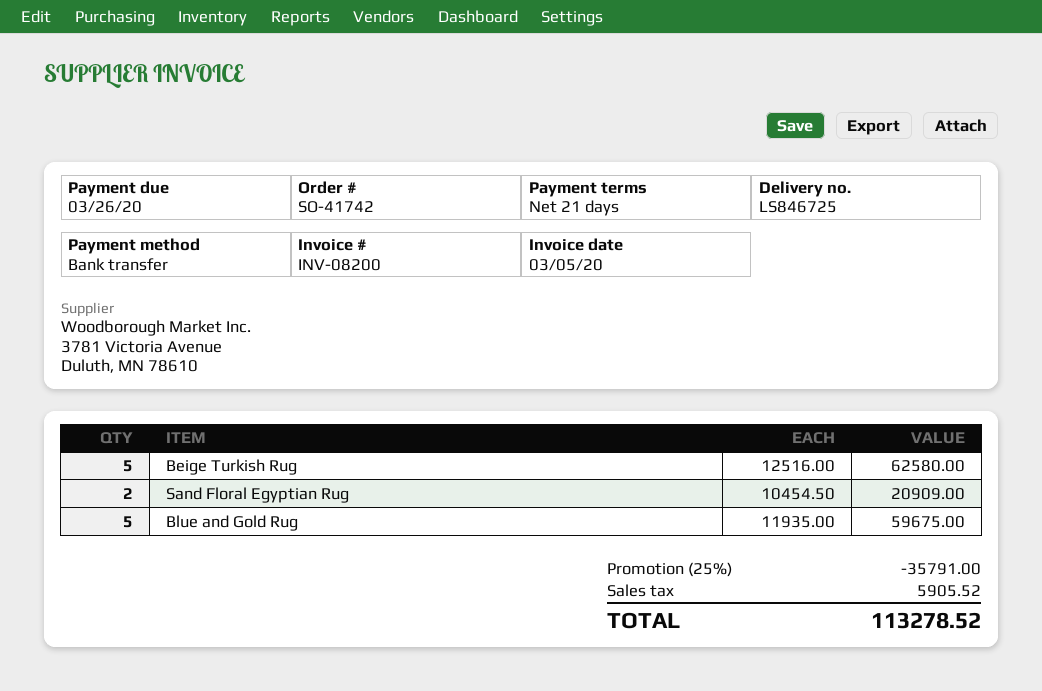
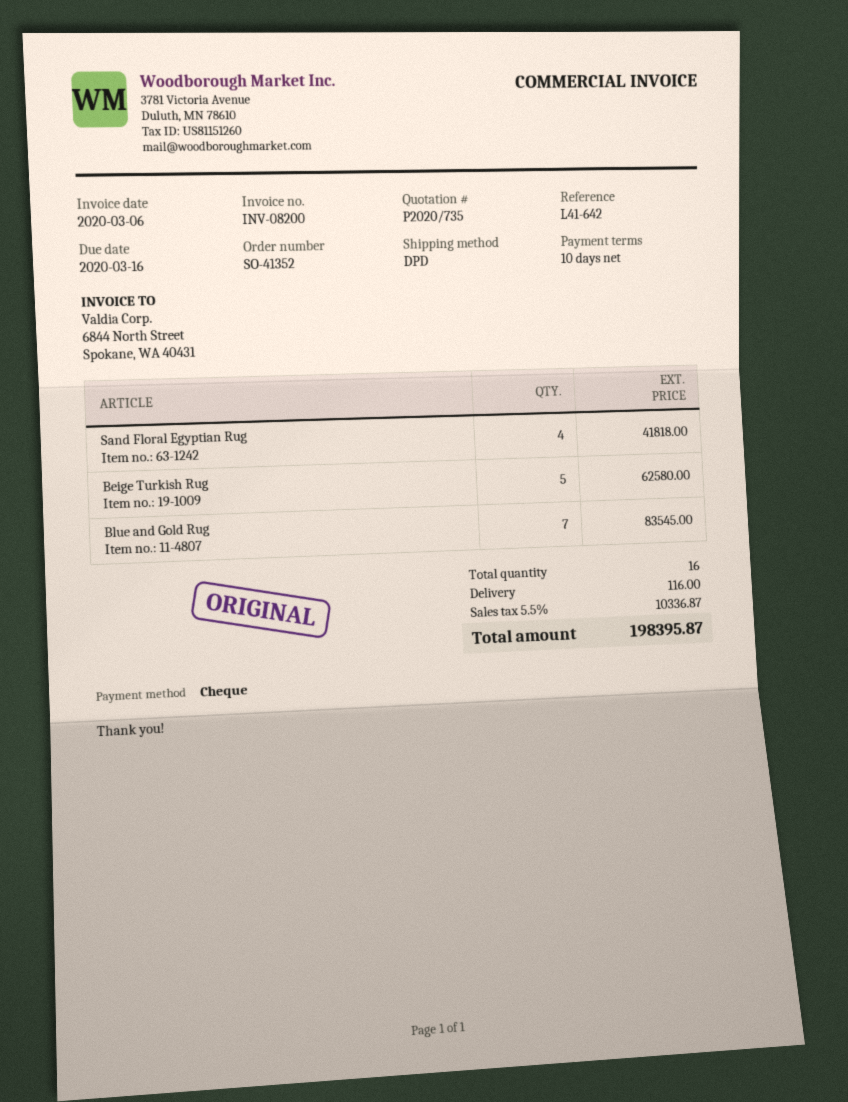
order number: SO-41742 -> SO-41352
invoice date: 2020-03-05 -> 2020-03-06
payment terms: 21 days -> 10 days
due date: 2020-03-26 -> 2020-03-16
payment method: bank transfer -> cheque
Sand Floral Egyptian Rug: 2 for 20909.00 -> 4 for 41818.00
Blue and Gold Rug: 5 for 59675.00 -> 7 for 83545.00
discount: 25% = 35791.00 -> none
shipping: none -> 116.00
tax: 5905.52 -> 10336.87
total: 113278.52 -> 198395.87

